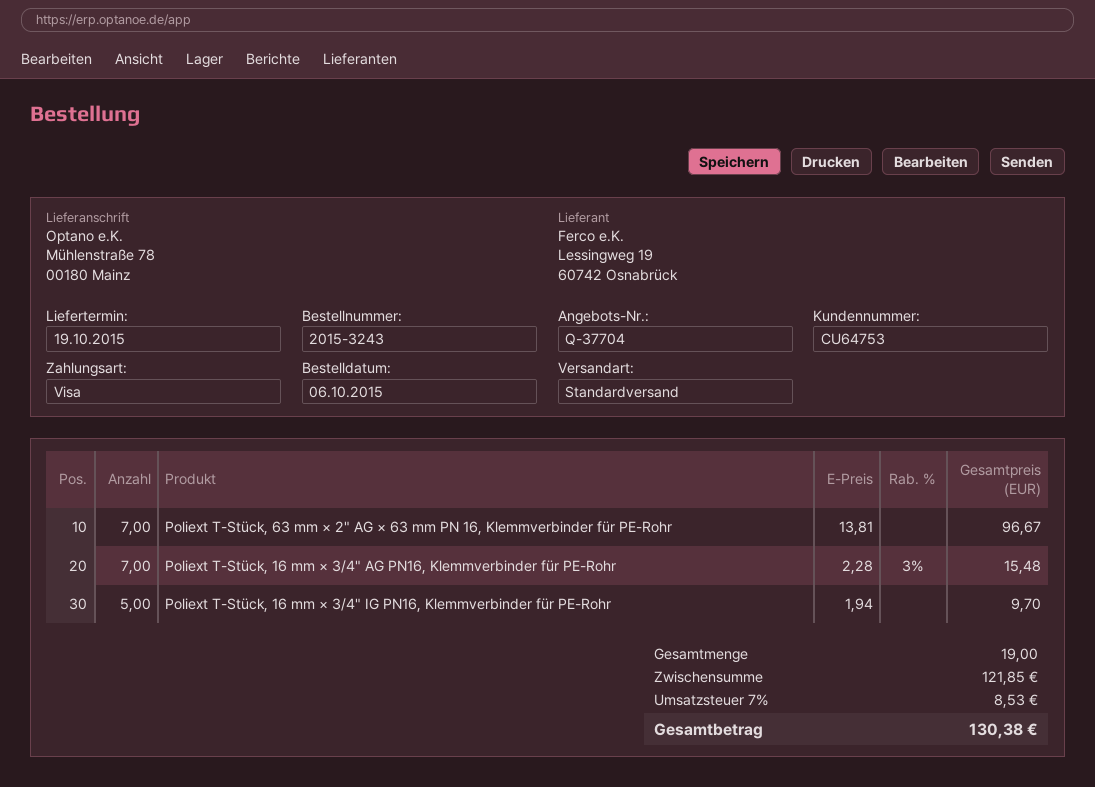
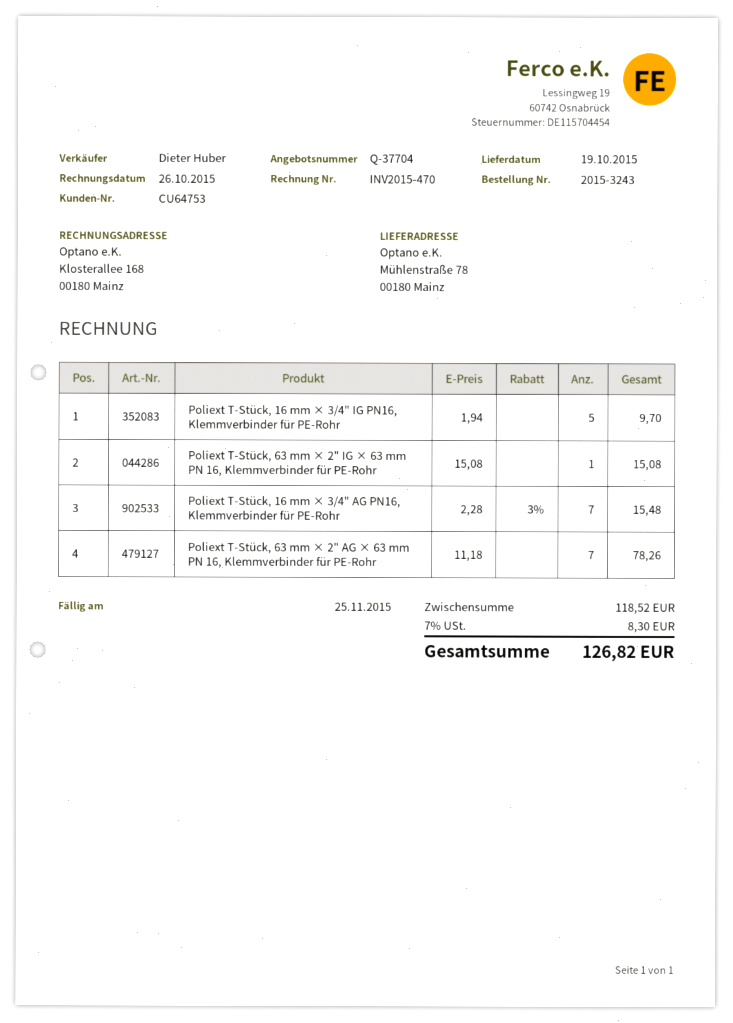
Poliext T-Stück, 63 mm × 2" AG × 63 mm PN 16, Klemmverbinder für PE-Rohr: 7 x 13.81 = 96.67 -> 7 x 11.18 = 78.26
Poliext T-Stück, 63 mm × 2" IG × 63 mm PN 16, Klemmverbinder für PE-Rohr: none -> 1 x 15.08 = 15.08
subtotal: 121.85 -> 118.52
tax: 7% = 8.53 -> 7% = 8.30
total: 130.38 -> 126.82

